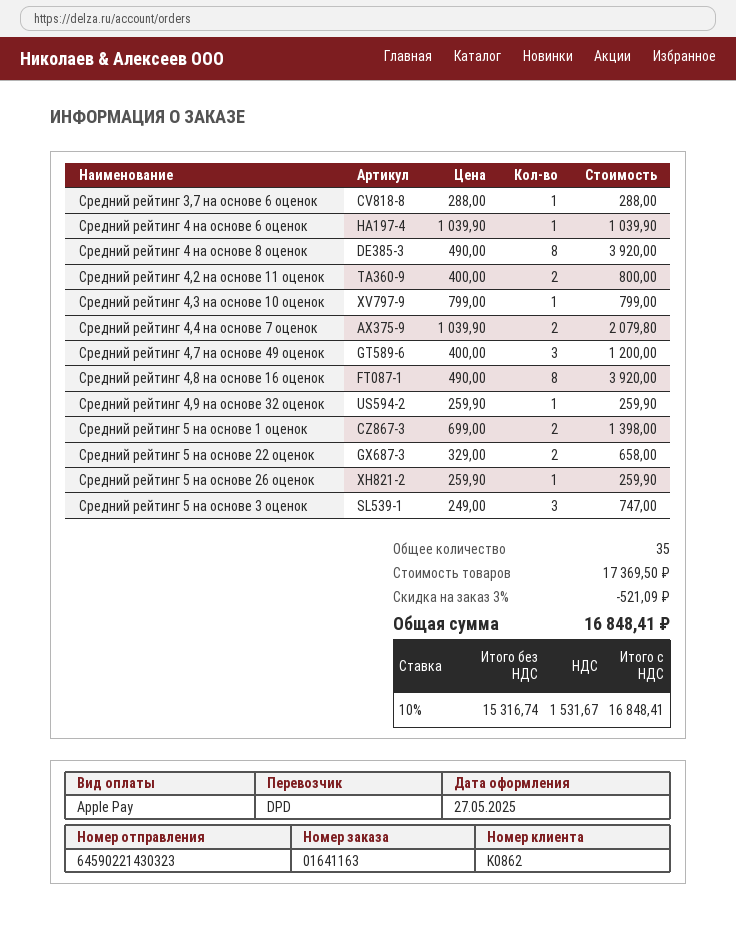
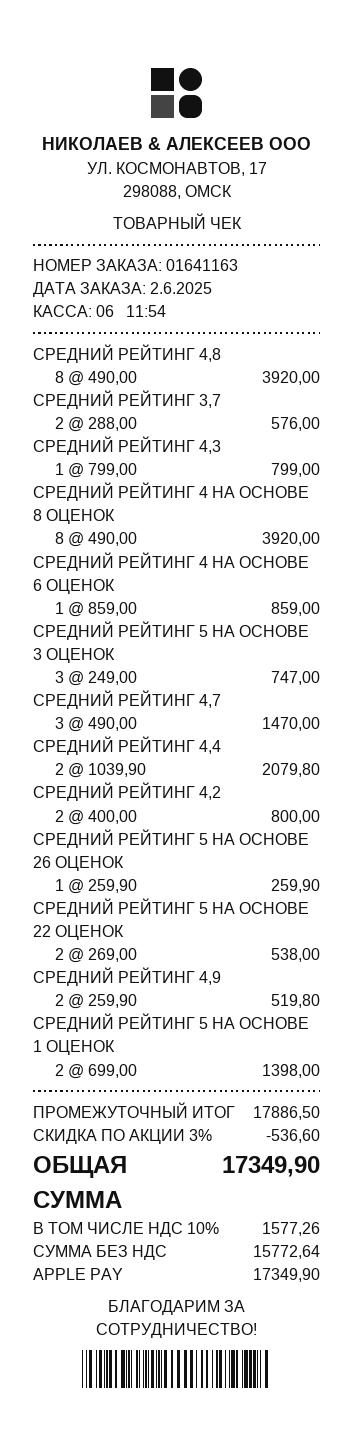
order date: 2025-05-27 -> 2025-06-02
Средний рейтинг 3,7 на основе 6 оценок: 1 x 288.00 = 288.00 -> 2 x 288.00 = 576.00
Средний рейтинг 4 на основе 6 оценок: 1 x 1039.90 = 1039.90 -> 1 x 859.00 = 859.00
Средний рейтинг 4,7 на основе 49 оценок: 3 x 400.00 = 1200.00 -> 3 x 490.00 = 1470.00
Средний рейтинг 4,9 на основе 32 оценок: 1 x 259.90 = 259.90 -> 2 x 259.90 = 519.80
Средний рейтинг 5 на основе 22 оценок: 2 x 329.00 = 658.00 -> 2 x 269.00 = 538.00
subtotal: 17369.50 -> 17886.50
discount: 3% = 521.09 -> 3% = 536.60
net: 15316.74 -> 15772.64
tax: 10% = 1531.67 -> 10% = 1577.26
total: 16848.41 -> 17349.90

